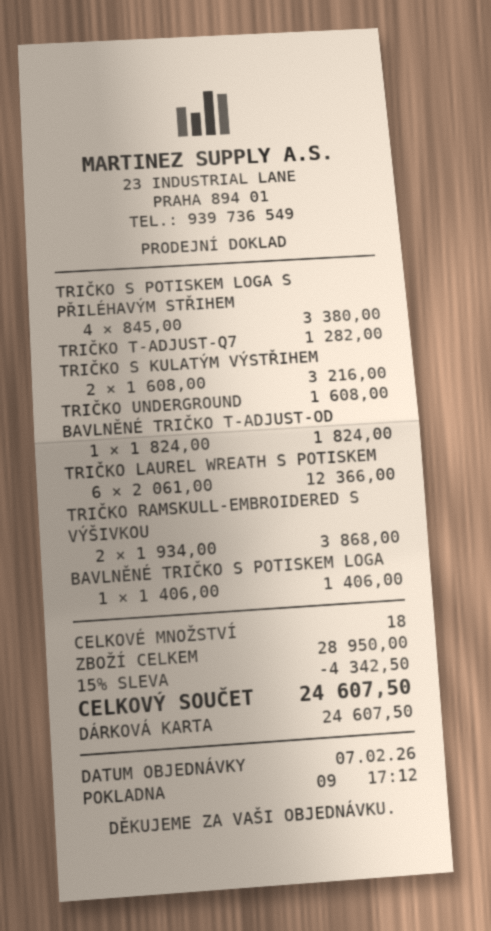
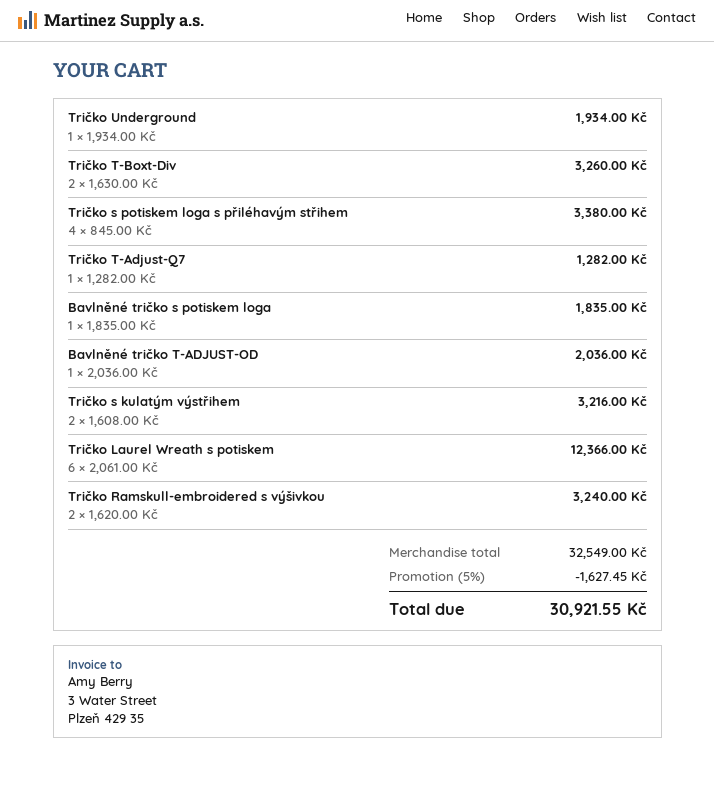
TRIČKO UNDERGROUND: 1 x 1608.00 = 1608.00 -> 1 x 1934.00 = 1934.00
BAVLNĚNÉ TRIČKO T-ADJUST-OD: 1 x 1824.00 = 1824.00 -> 1 x 2036.00 = 2036.00
TRIČKO RAMSKULL-EMBROIDERED S VÝŠIVKOU: 2 x 1934.00 = 3868.00 -> 2 x 1620.00 = 3240.00
BAVLNĚNÉ TRIČKO S POTISKEM LOGA: 1 x 1406.00 = 1406.00 -> 1 x 1835.00 = 1835.00
Tričko T-Boxt-Div: none -> 2 x 1630.00 = 3260.00
subtotal: 28950.00 -> 32549.00
discount: 15% = 4342.50 -> 5% = 1627.45
total: 24607.50 -> 30921.55

